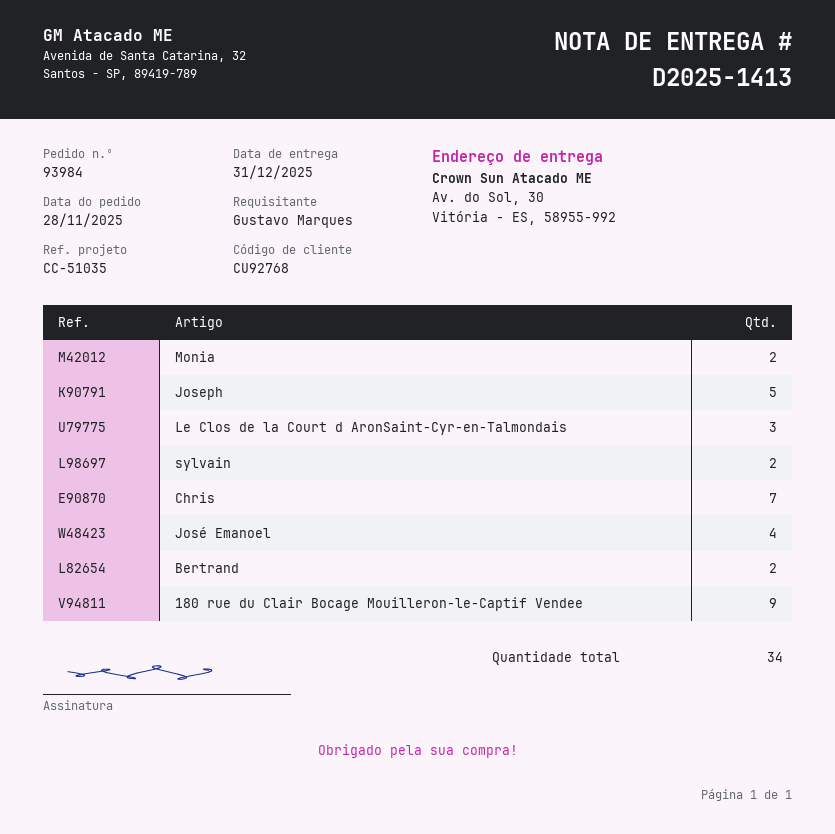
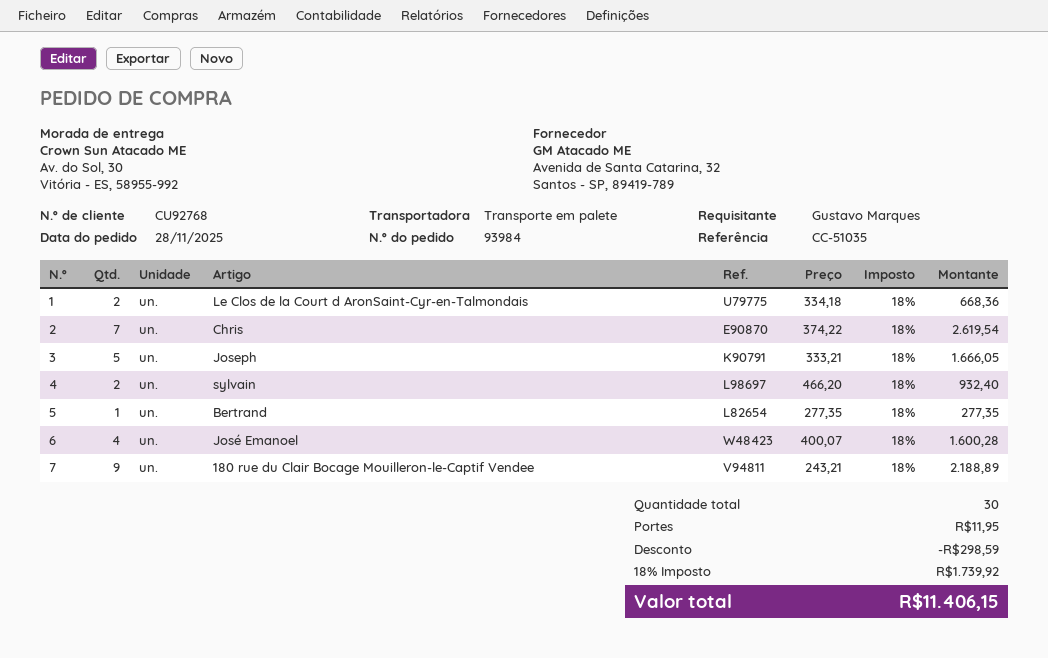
Monia: 2 -> none
Le Clos de la Court d AronSaint-Cyr-en-Talmondais: 3 -> 2
Bertrand: 2 -> 1
total quantity: 34 -> 30

